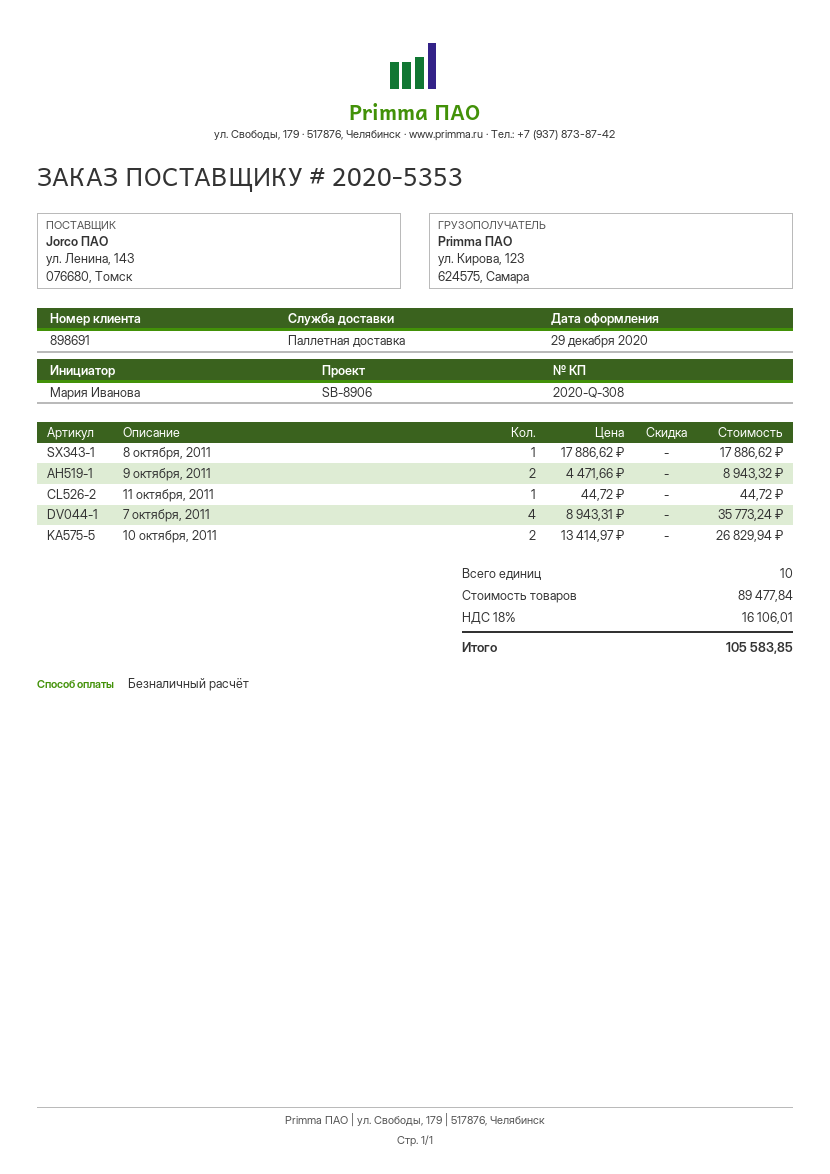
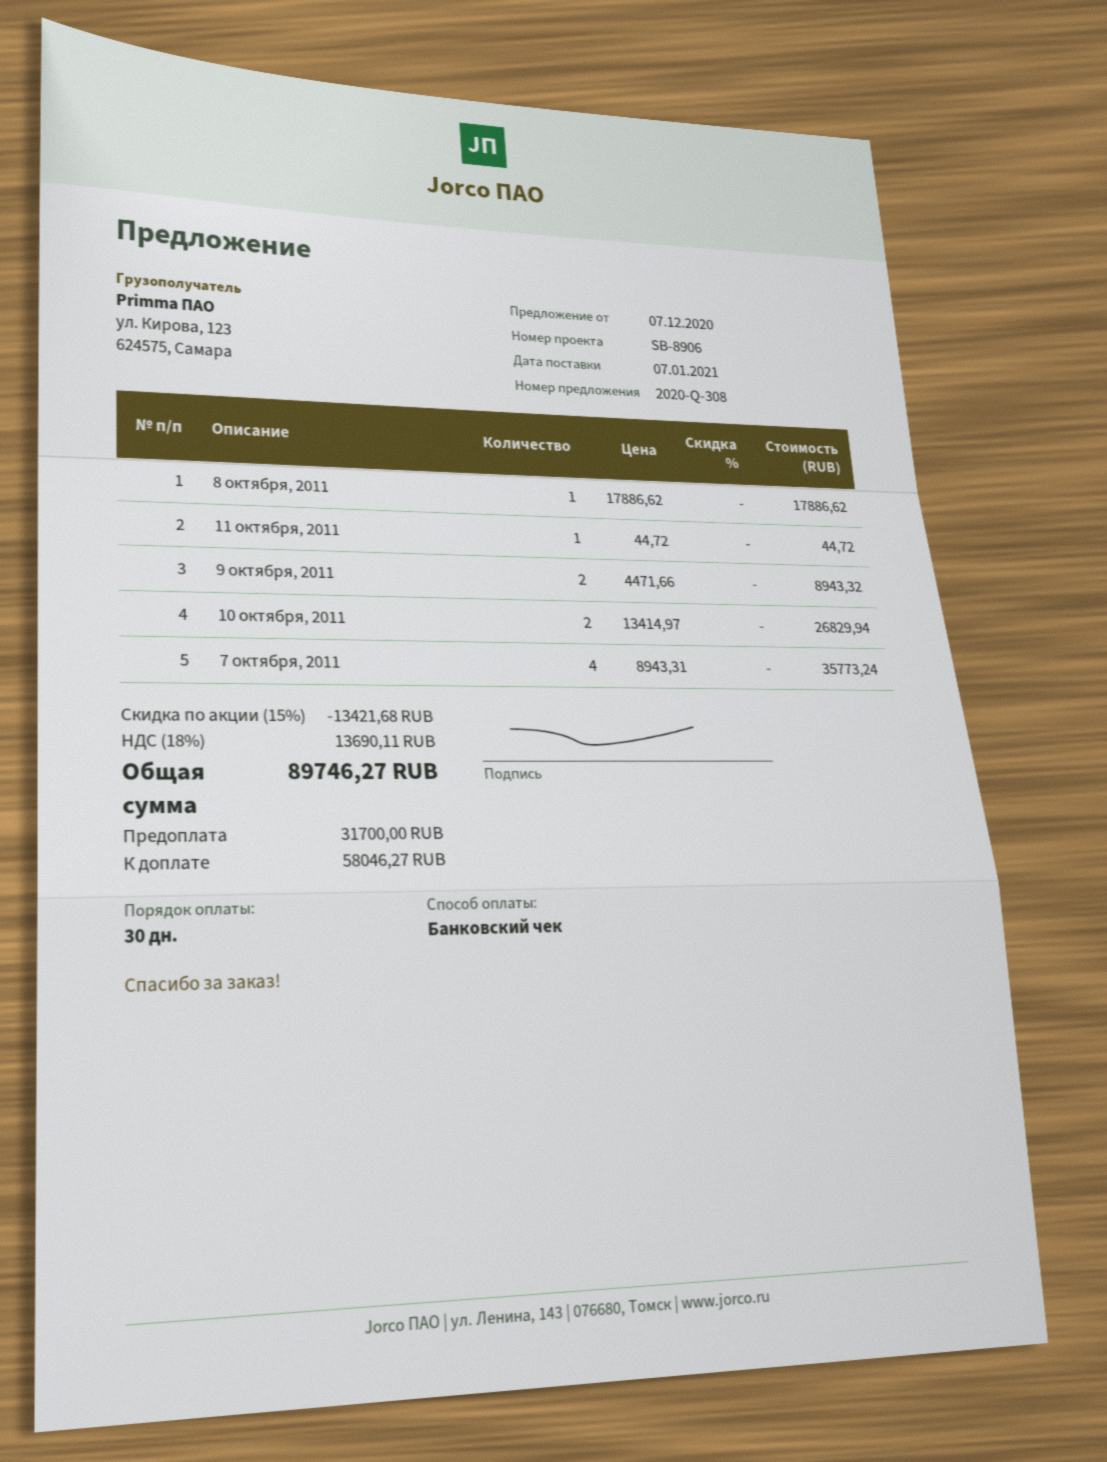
payment method: bank transfer -> cheque
discount: none -> 15% = 13421.68
tax: 18% = 16106.01 -> 18% = 13690.11
total: 105583.85 -> 89746.27

